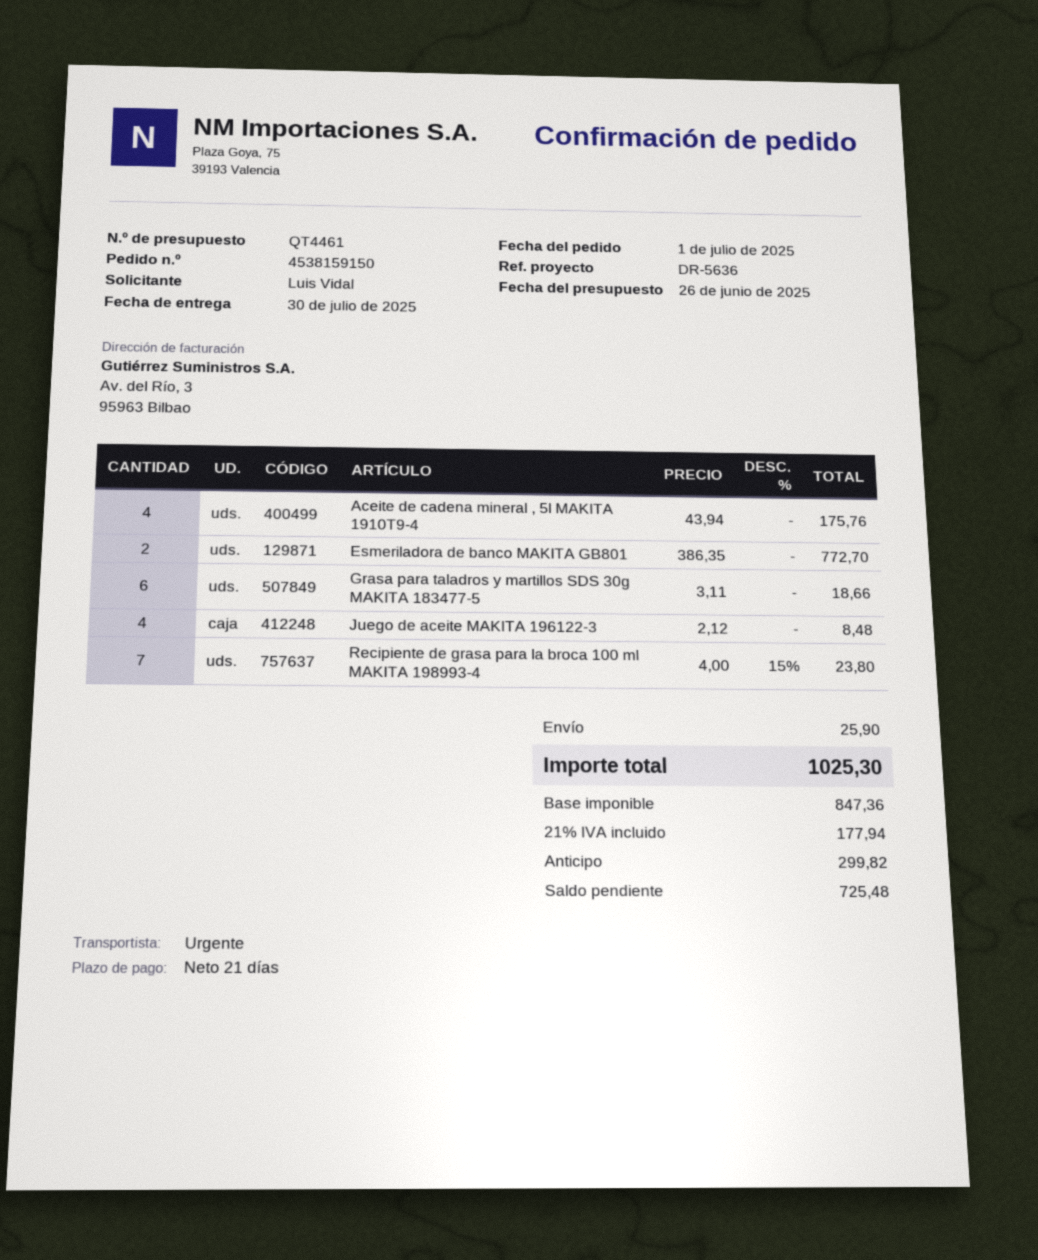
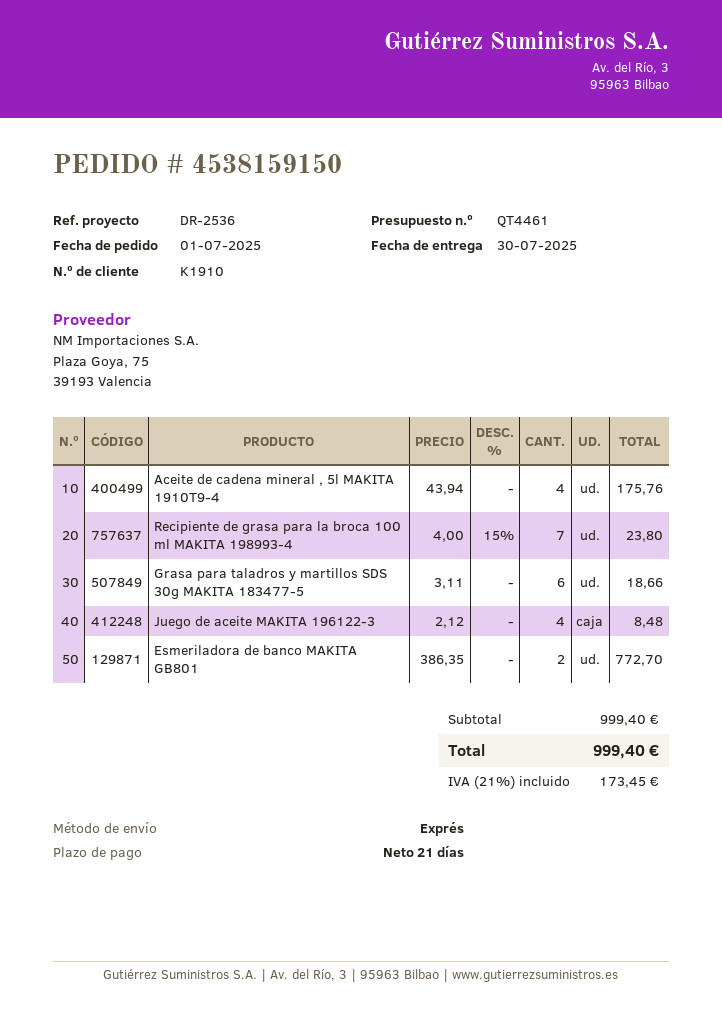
reference: DR-5636 -> DR-2536
shipping: 25.90 -> none
tax: 21% = 177.94 -> 21% = 173.45
total: 1025.30 -> 999.40

